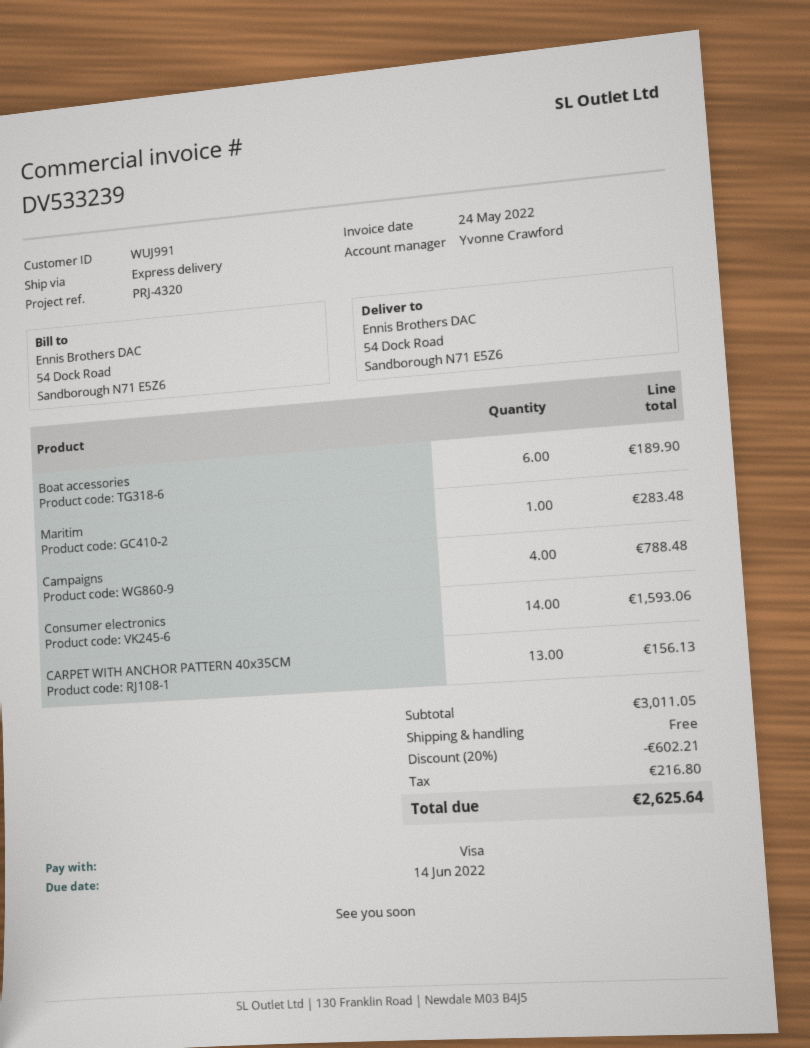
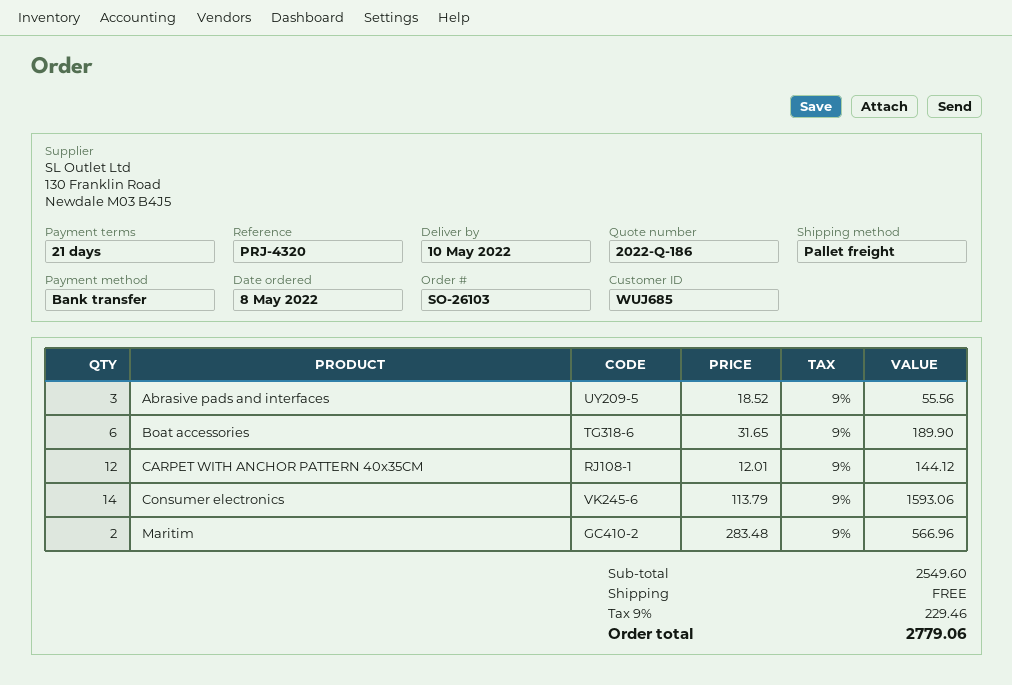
customer number: WUJ991 -> WUJ685
payment method: Visa -> bank transfer
shipping method: express -> pallet freight
Maritim: 1 for 283.48 -> 2 for 566.96
Campaigns: 4 for 788.48 -> none
CARPET WITH ANCHOR PATTERN 40x35CM: 13 for 156.13 -> 12 for 144.12
Abrasive pads and interfaces: none -> 3 for 55.56
subtotal: 3011.05 -> 2549.60
discount: 20% = 602.21 -> none
tax: 216.80 -> 229.46
total: 2625.64 -> 2779.06

